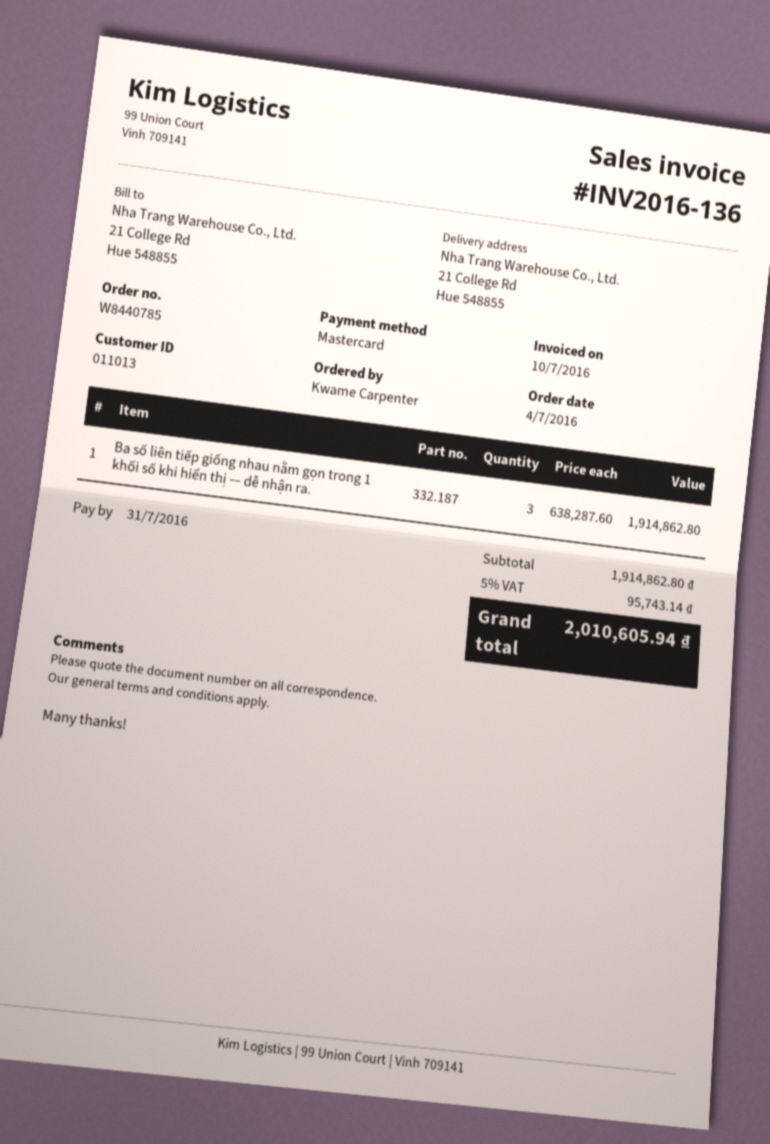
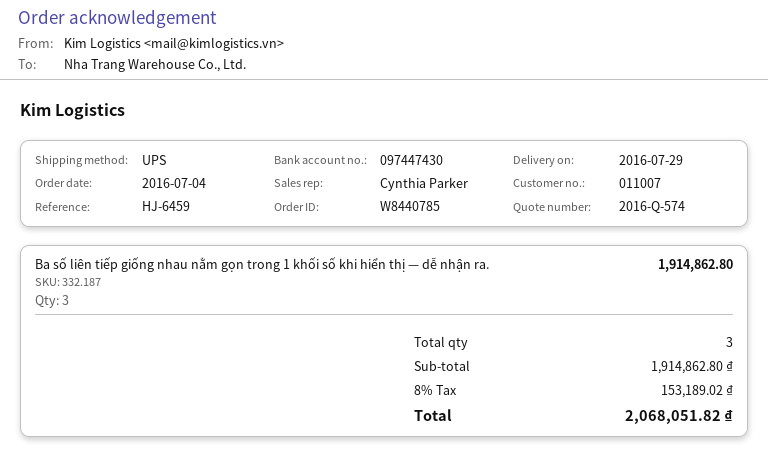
customer number: 011013 -> 011007
tax: 5% = 95743.14 -> 8% = 153189.02
total: 2010605.94 -> 2068051.82

